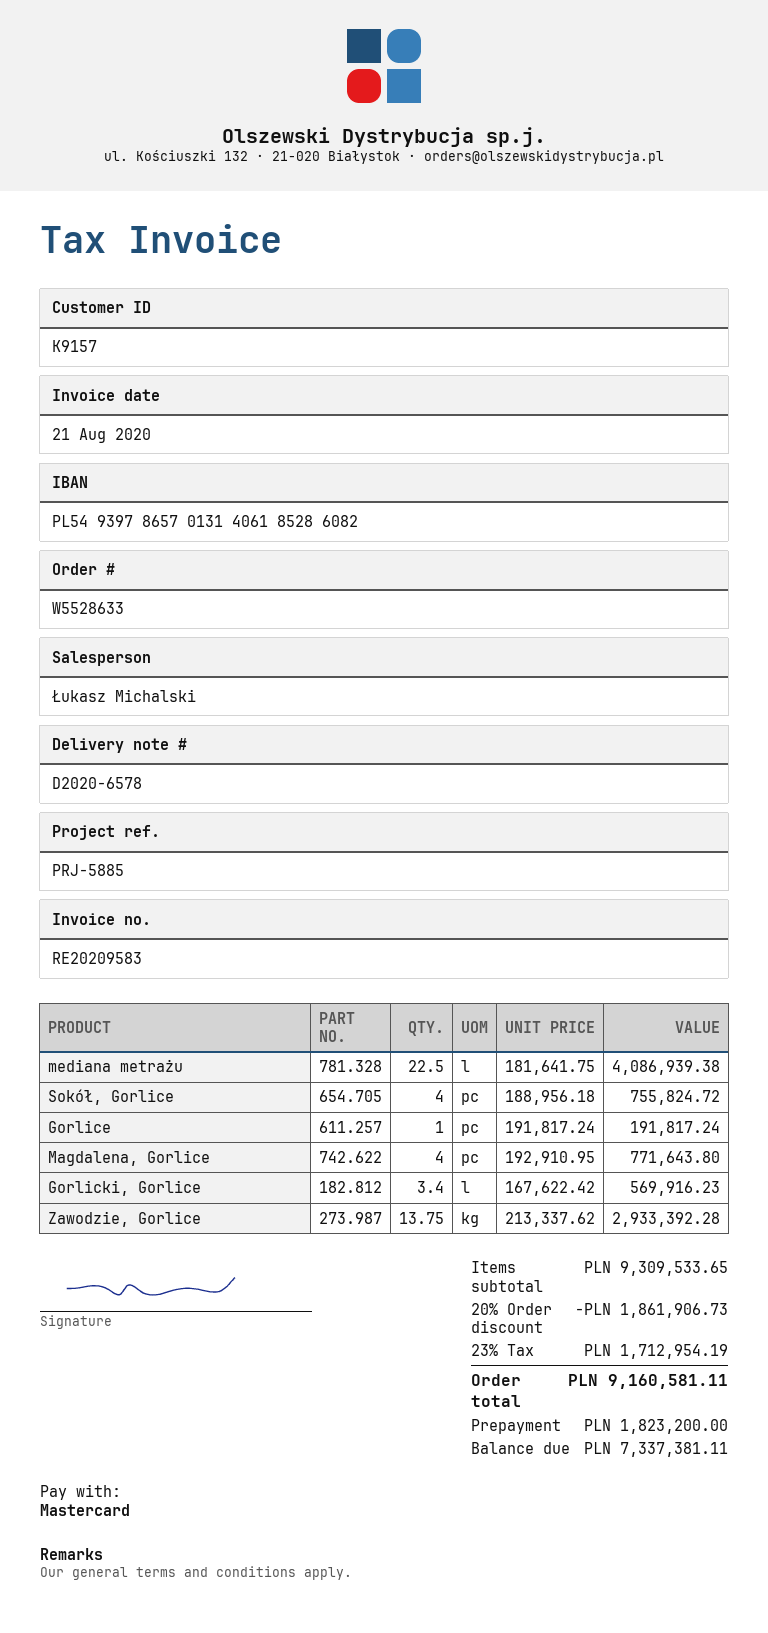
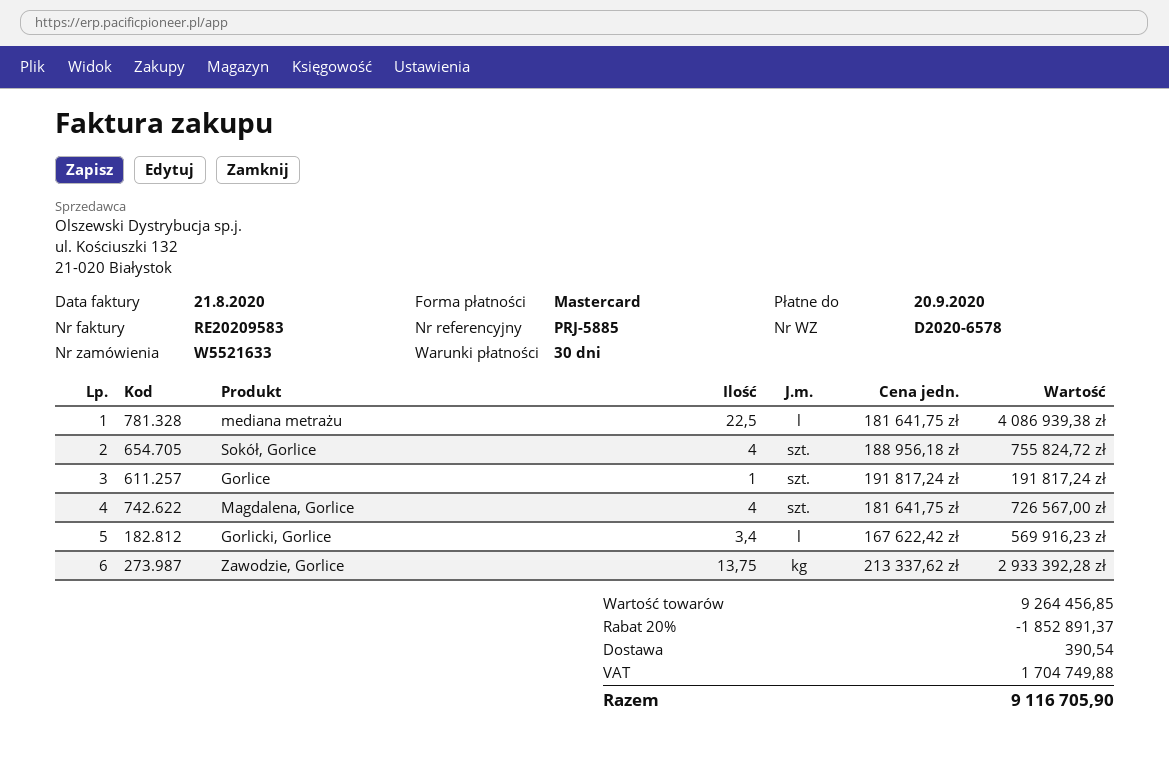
order number: W5528633 -> W5521633
Magdalena, Gorlice: 4 x 192910.95 = 771643.80 -> 4 x 181641.75 = 726567.00
subtotal: 9309533.65 -> 9264456.85
discount: 20% = 1861906.73 -> 20% = 1852891.37
shipping: none -> 390.54
tax: 1712954.19 -> 1704749.88
total: 9160581.11 -> 9116705.90

